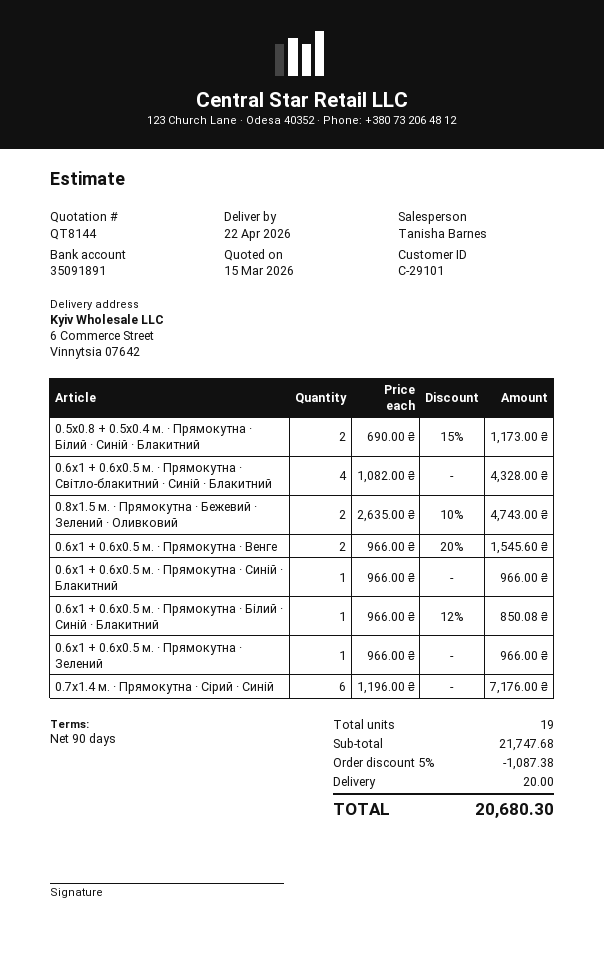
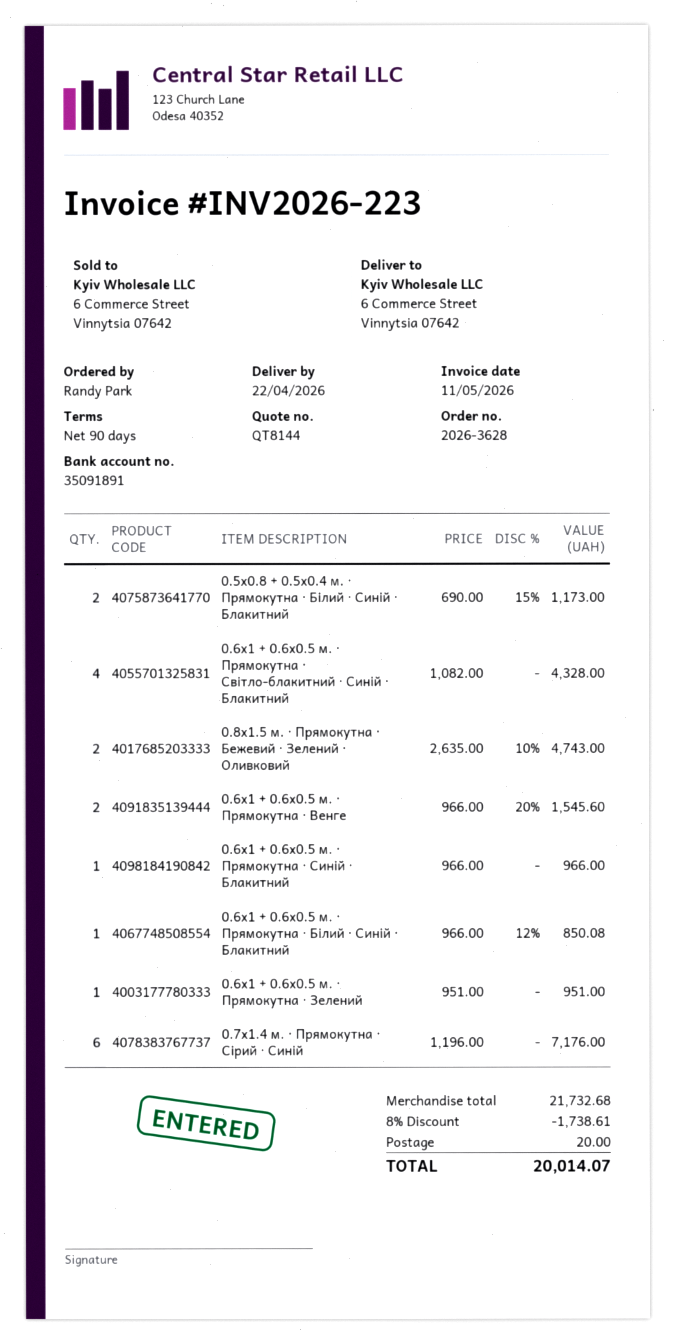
0.6x1 + 0.6x0.5 м. · Прямокутна · Зелений: 1 x 966.00 = 966.00 -> 1 x 951.00 = 951.00
subtotal: 21747.68 -> 21732.68
discount: 5% = 1087.38 -> 8% = 1738.61
total: 20680.30 -> 20014.07

